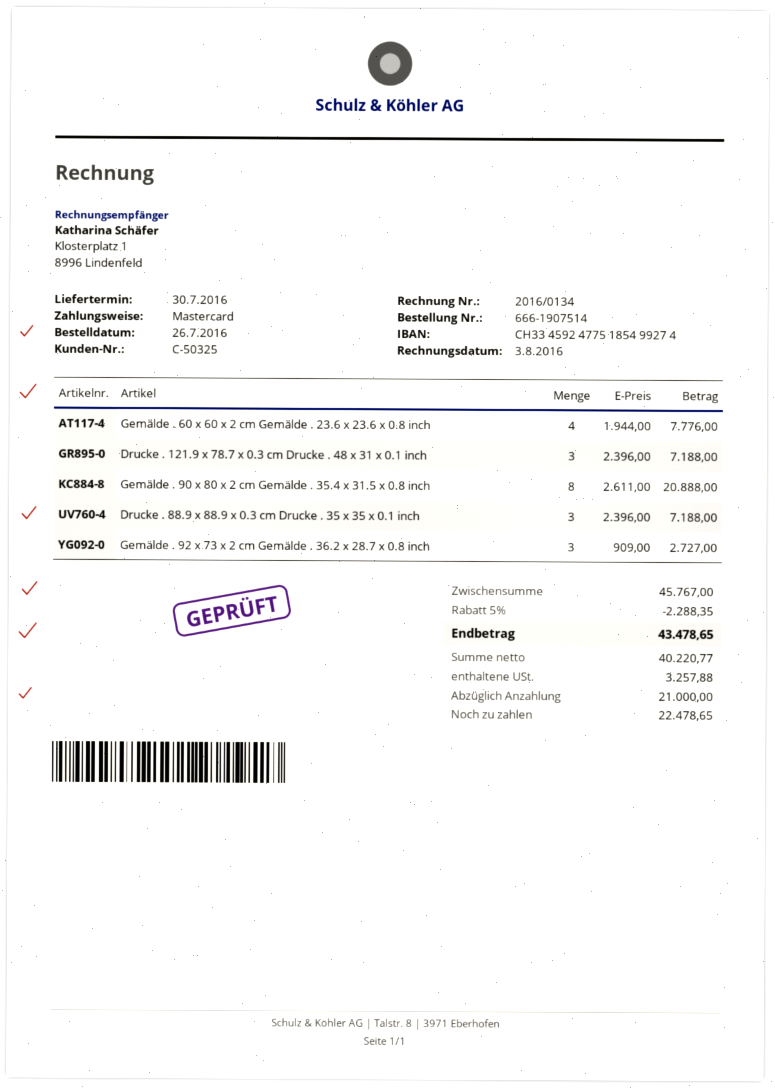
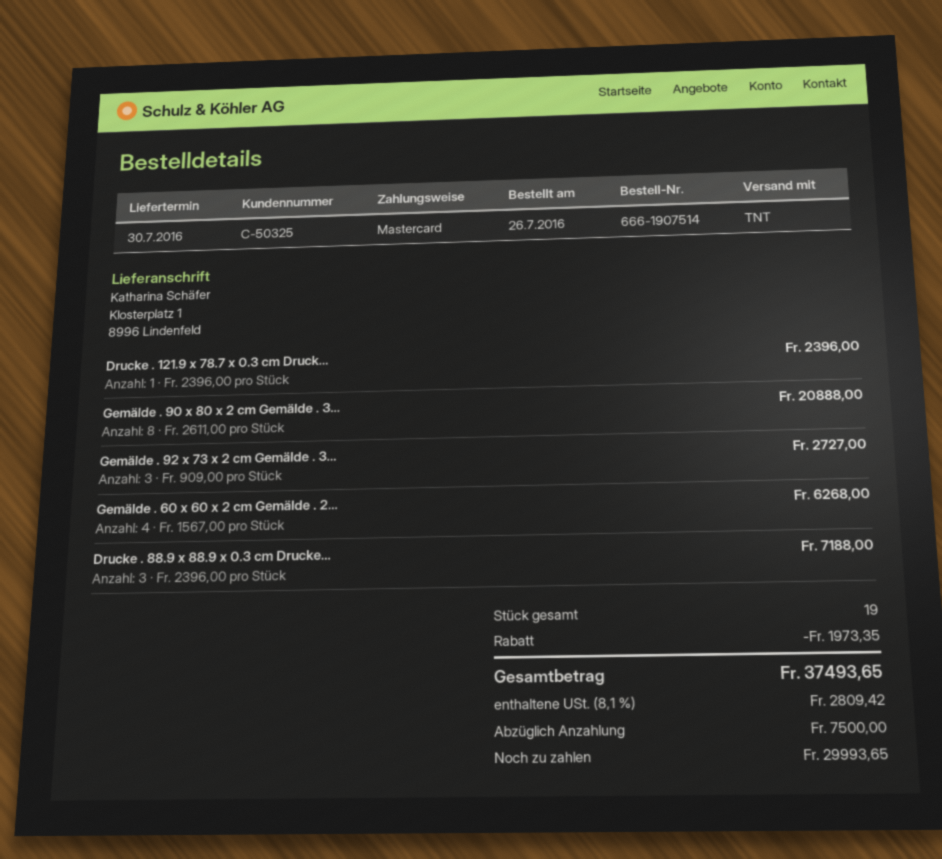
Gemälde . 60 x 60 x 2 cm Gemälde . 23.6 x 23.6 x 0.8 inch: 4 x 1944.00 = 7776.00 -> 4 x 1567.00 = 6268.00
Drucke . 121.9 x 78.7 x 0.3 cm Drucke . 48 x 31 x 0.1 inch: 3 x 2396.00 = 7188.00 -> 1 x 2396.00 = 2396.00
discount: 2288.35 -> 1973.35
tax: 3257.88 -> 2809.42
total: 43478.65 -> 37493.65
deposit: 21000.00 -> 7500.00
balance: 22478.65 -> 29993.65

